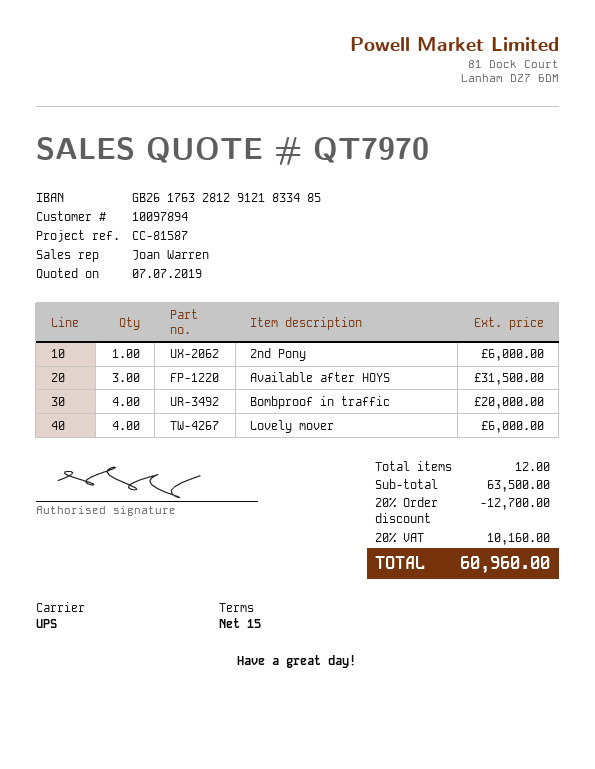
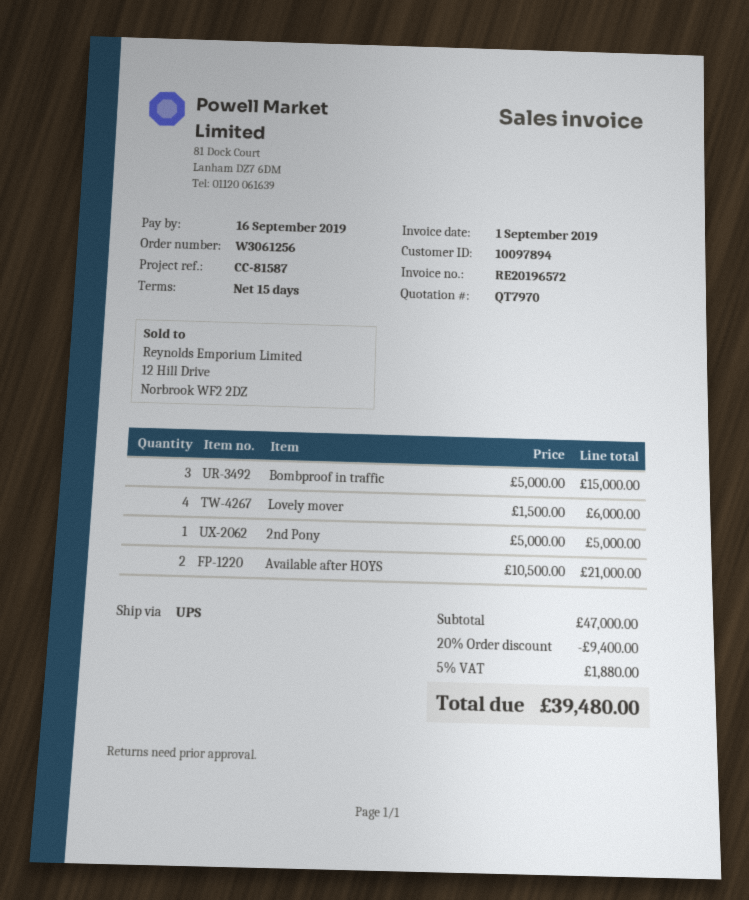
2nd Pony: 1 for 6000.00 -> 1 for 5000.00
Available after HOYS: 3 for 31500.00 -> 2 for 21000.00
Bombproof in traffic: 4 for 20000.00 -> 3 for 15000.00
subtotal: 63500.00 -> 47000.00
discount: 20% = 12700.00 -> 20% = 9400.00
tax: 20% = 10160.00 -> 5% = 1880.00
total: 60960.00 -> 39480.00

